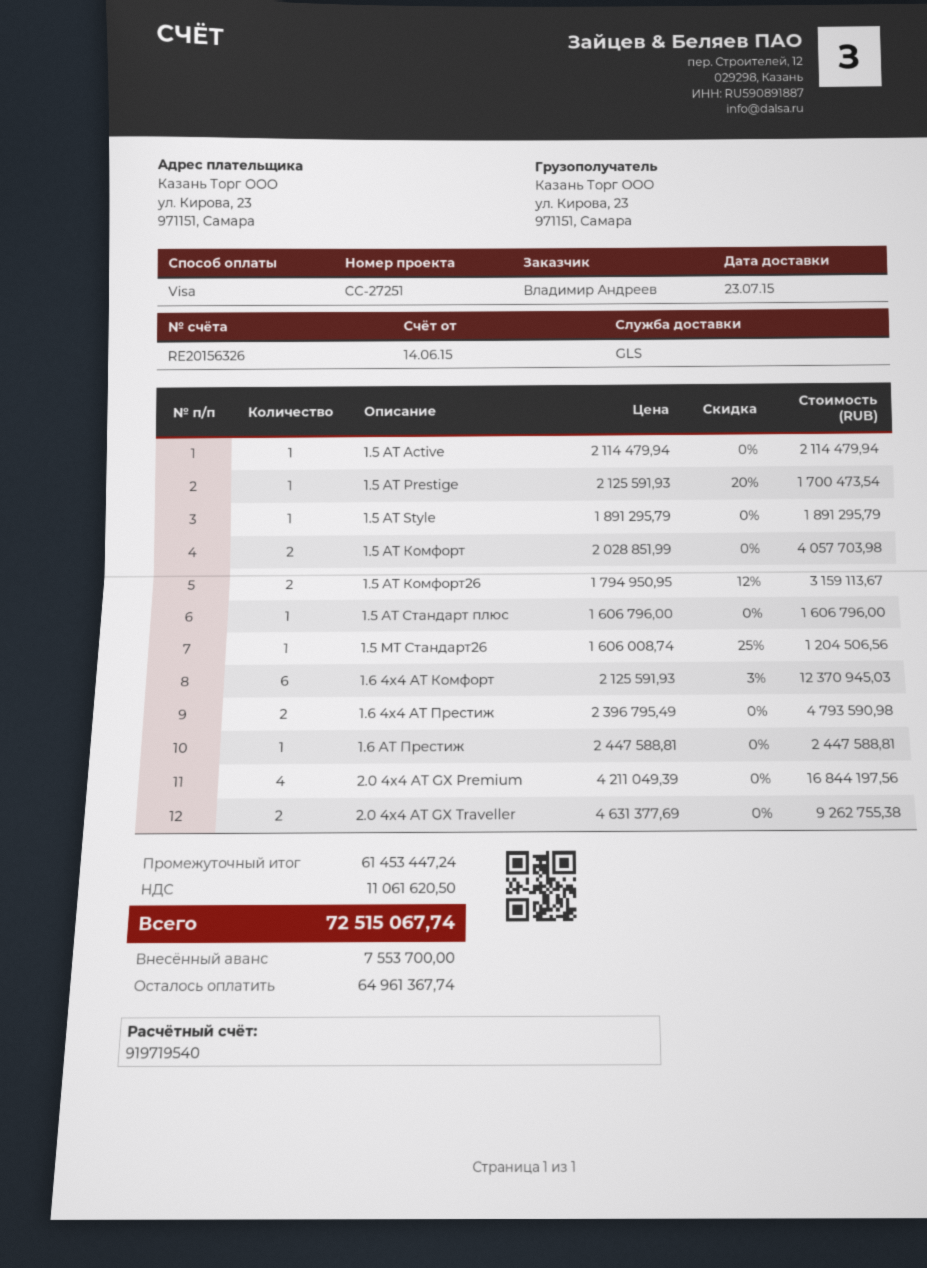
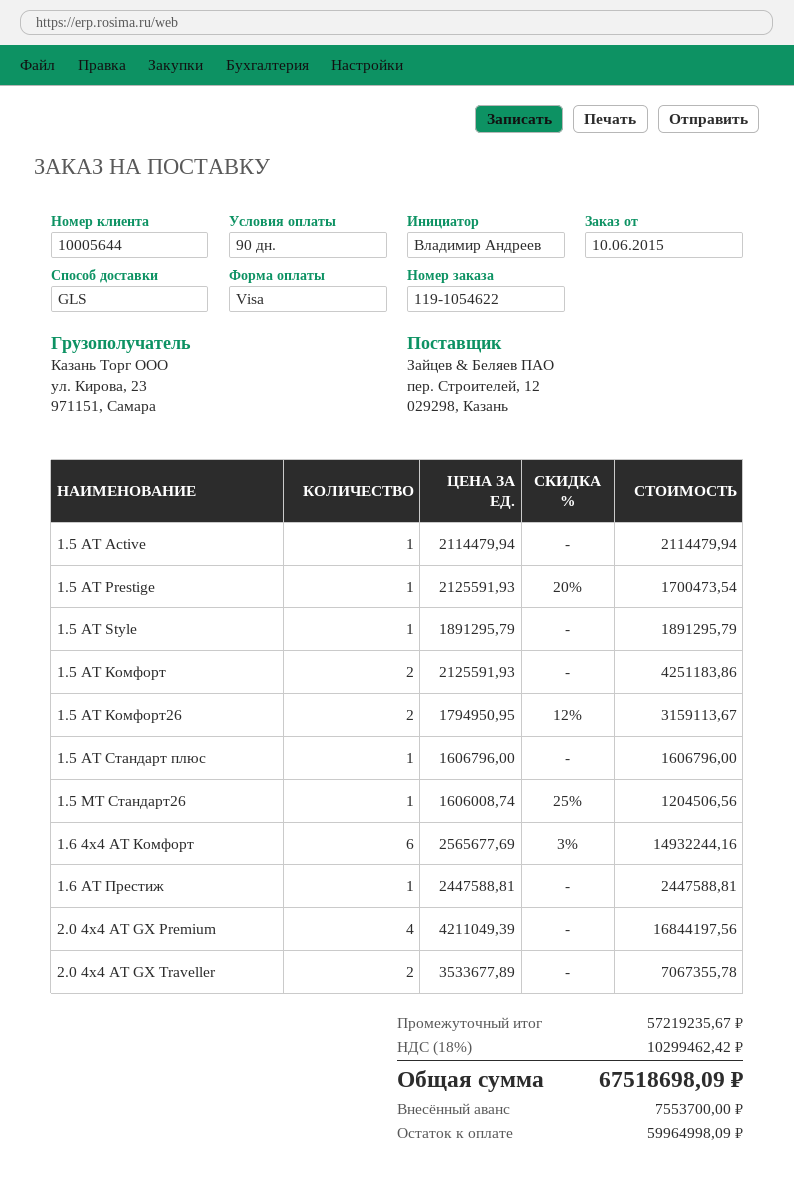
1.5 AT Комфорт: 2 x 2028851.99 = 4057703.98 -> 2 x 2125591.93 = 4251183.86
1.6 4x4 AT Комфорт: 6 x 2125591.93 - 3% = 12370945.03 -> 6 x 2565677.69 - 3% = 14932244.16
1.6 4x4 AT Престиж: 2 x 2396795.49 = 4793590.98 -> none
2.0 4x4 AT GX Traveller: 2 x 4631377.69 = 9262755.38 -> 2 x 3533677.89 = 7067355.78
subtotal: 61453447.24 -> 57219235.67
tax: 11061620.50 -> 10299462.42
total: 72515067.74 -> 67518698.09
balance: 64961367.74 -> 59964998.09

